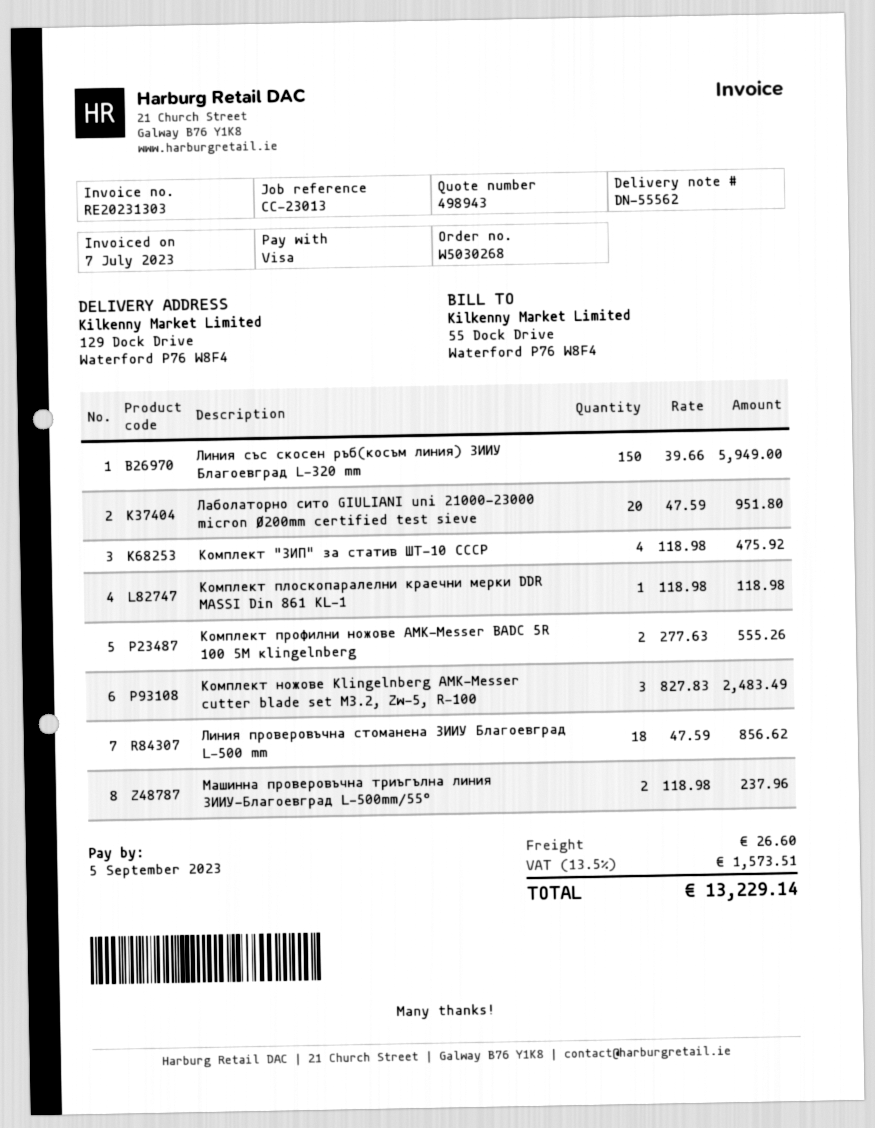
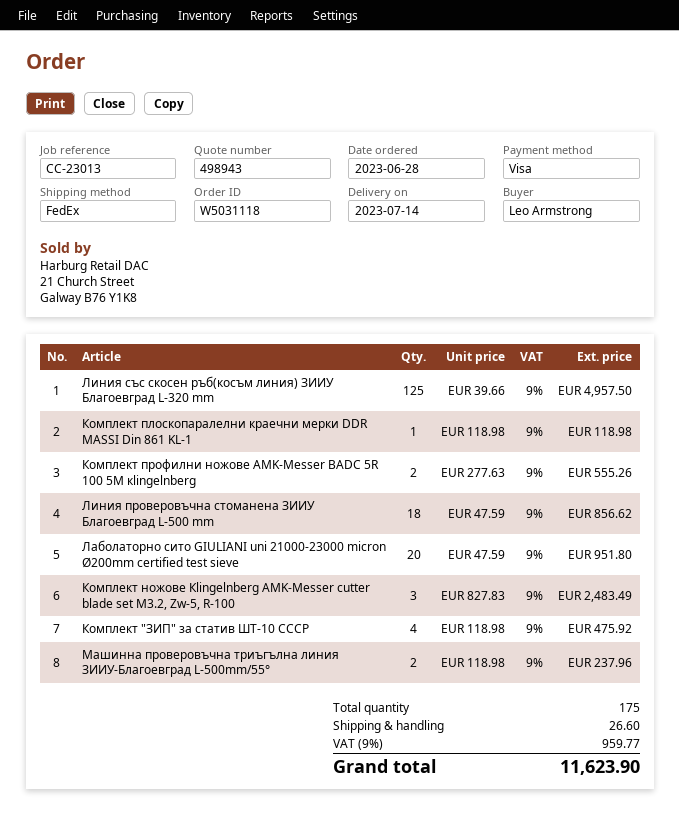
order number: W5030268 -> W5031118
Линия със скосен ръб(косъм линия) ЗИИУ Благоевград L-320 mm: 150 x 39.66 = 5949.00 -> 125 x 39.66 = 4957.50
tax: 13.5% = 1573.51 -> 9% = 959.77
total: 13229.14 -> 11623.90

